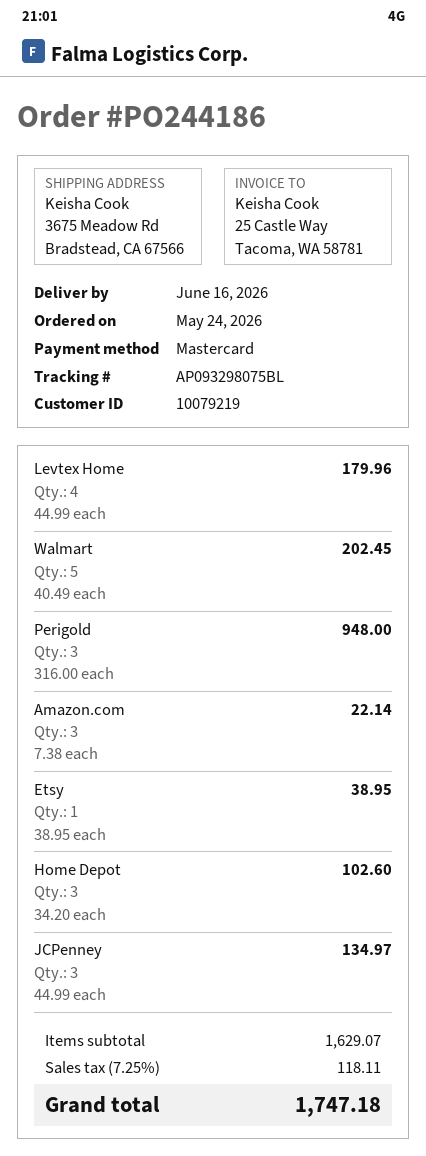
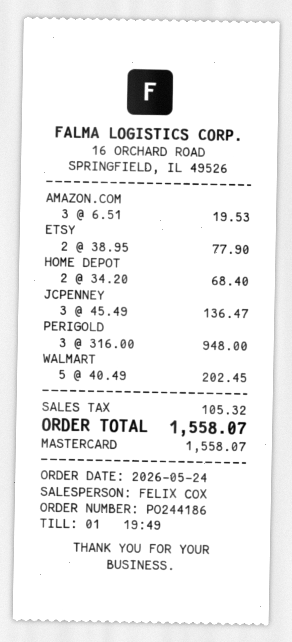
Levtex Home: 4 x 44.99 = 179.96 -> none
Amazon.com: 3 x 7.38 = 22.14 -> 3 x 6.51 = 19.53
Etsy: 1 x 38.95 = 38.95 -> 2 x 38.95 = 77.90
Home Depot: 3 x 34.20 = 102.60 -> 2 x 34.20 = 68.40
JCPenney: 3 x 44.99 = 134.97 -> 3 x 45.49 = 136.47
tax: 118.11 -> 105.32
total: 1747.18 -> 1558.07

